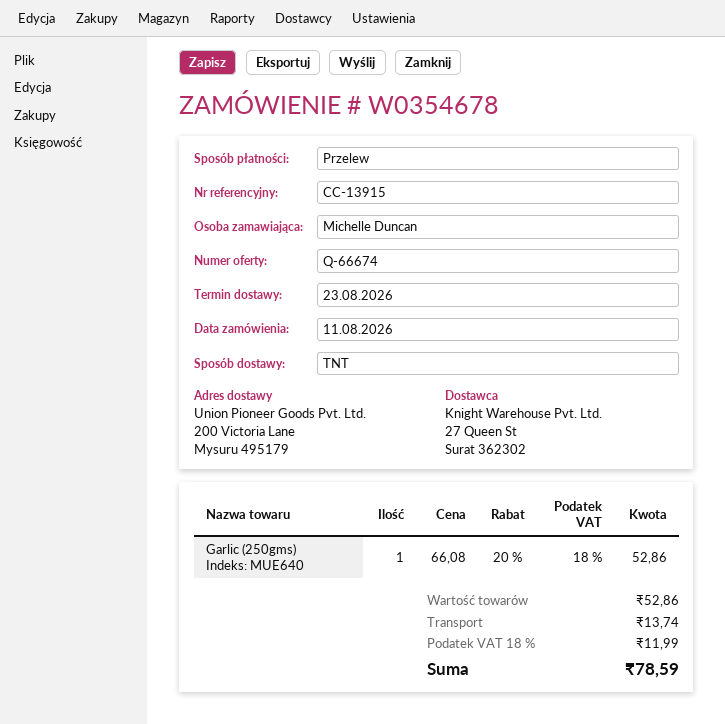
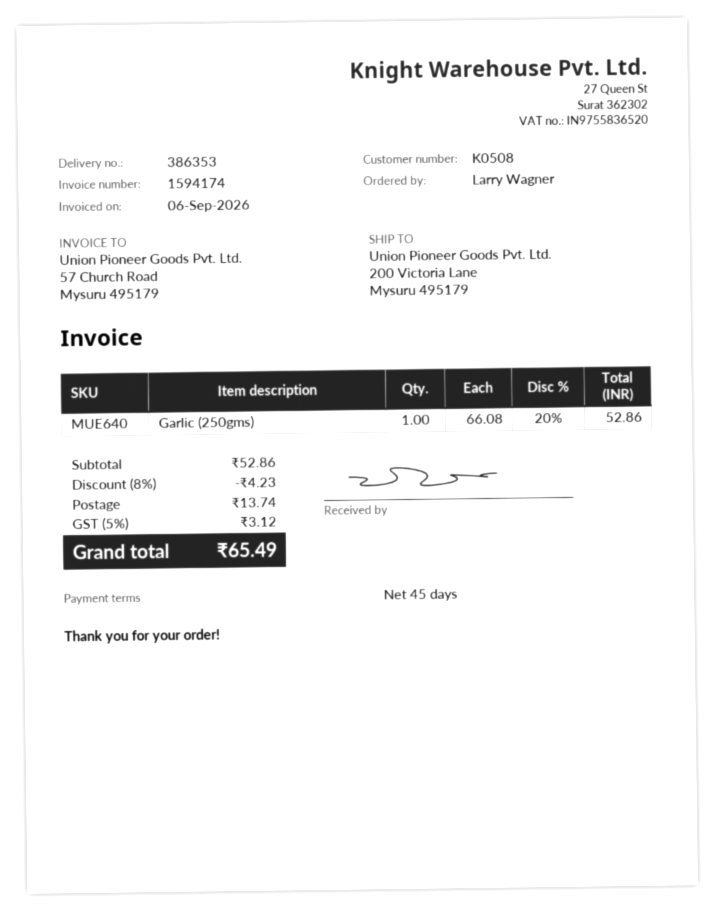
ordered by: Michelle Duncan -> Larry Wagner
discount: none -> 8% = 4.23
tax: 18% = 11.99 -> 5% = 3.12
total: 78.59 -> 65.49

